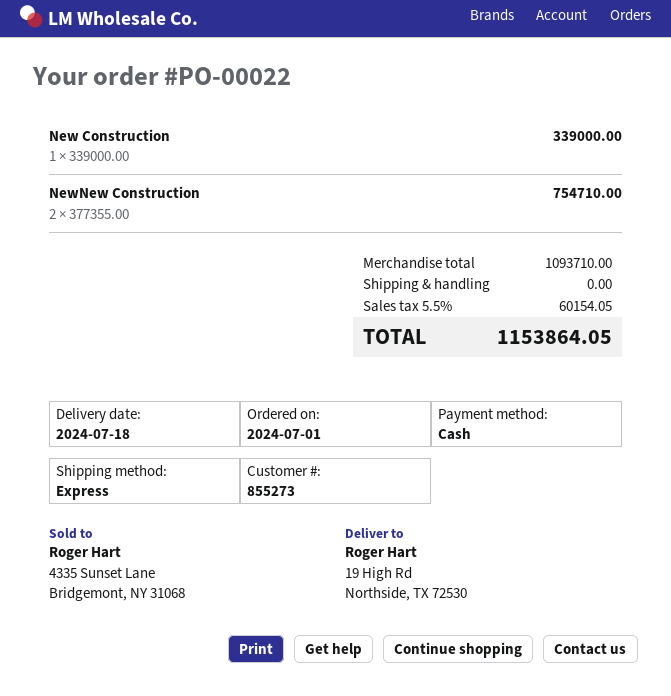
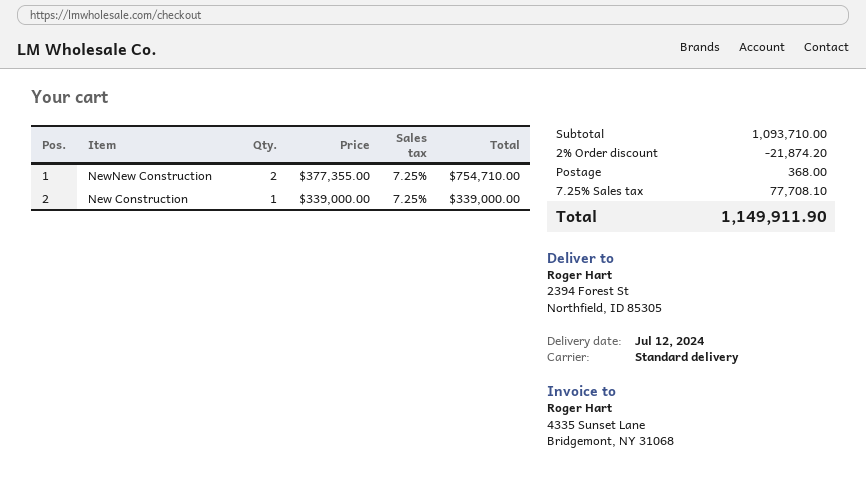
delivery date: 2024-07-18 -> 2024-07-12
shipping method: express -> standard
ship to: 19 High Rd, Northside, TX 72530 -> 2394 Forest St, Northfield, ID 85305
discount: none -> 2% = 21874.20
shipping: 0.00 -> 368.00
tax: 5.5% = 60154.05 -> 7.25% = 77708.10
total: 1153864.05 -> 1149911.90

